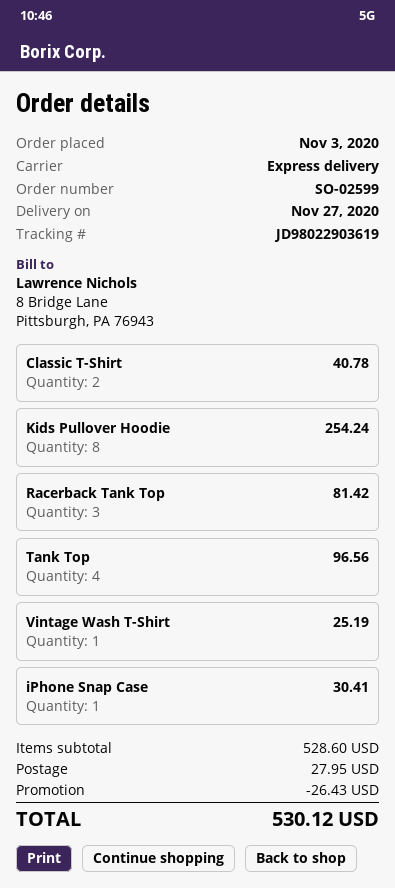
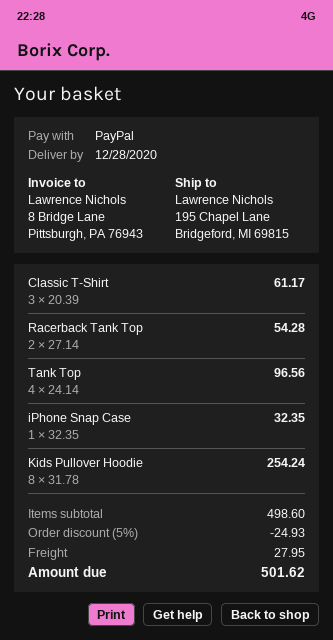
delivery date: 2020-11-27 -> 2020-12-28
Classic T-Shirt: 2 for 40.78 -> 3 for 61.17
Racerback Tank Top: 3 for 81.42 -> 2 for 54.28
Vintage Wash T-Shirt: 1 for 25.19 -> none
iPhone Snap Case: 1 for 30.41 -> 1 for 32.35
subtotal: 528.60 -> 498.60
discount: 26.43 -> 24.93
total: 530.12 -> 501.62

